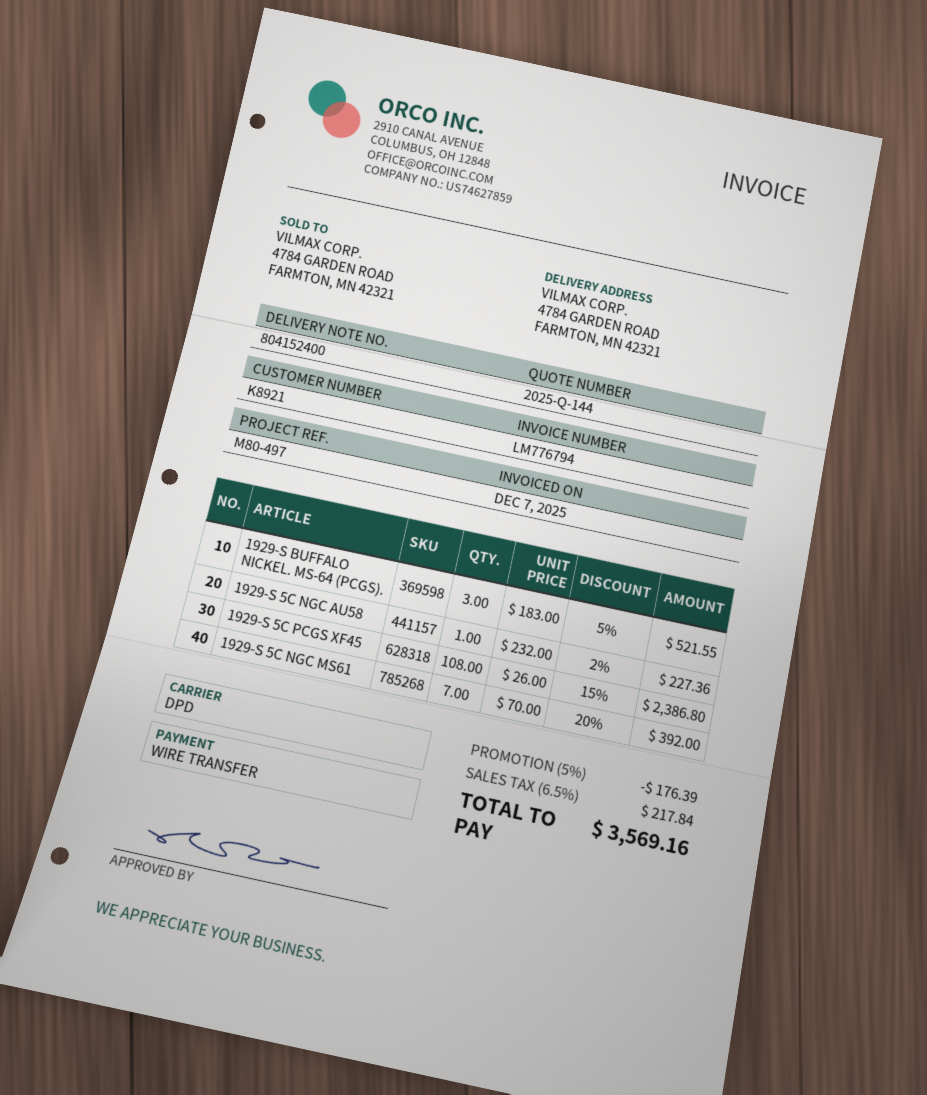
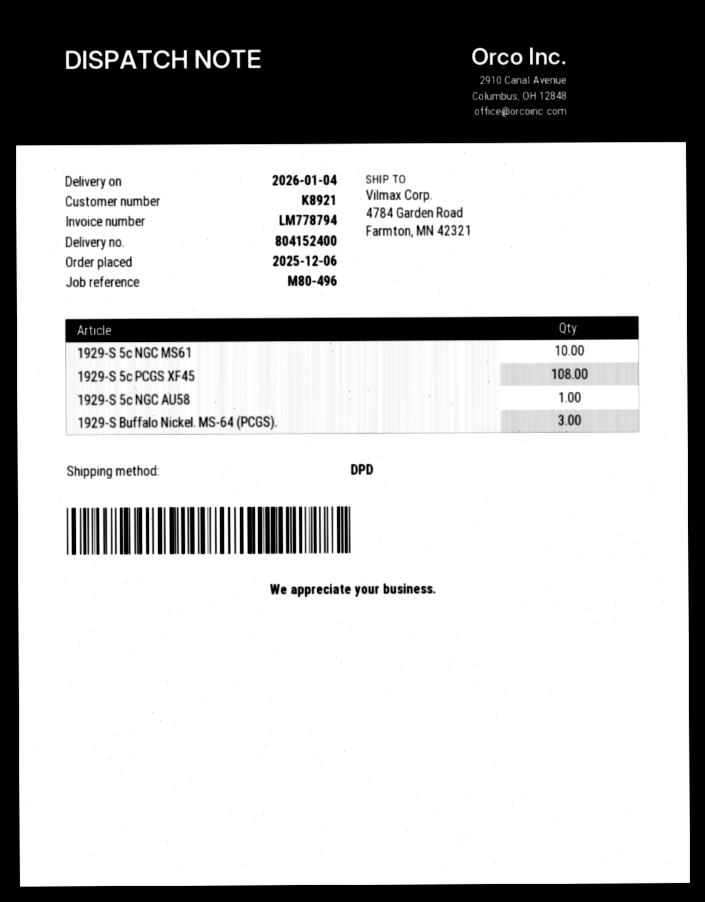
invoice number: LM776794 -> LM778794
reference: M80-497 -> M80-496
1929-S 5C NGC MS61: 7 -> 10

